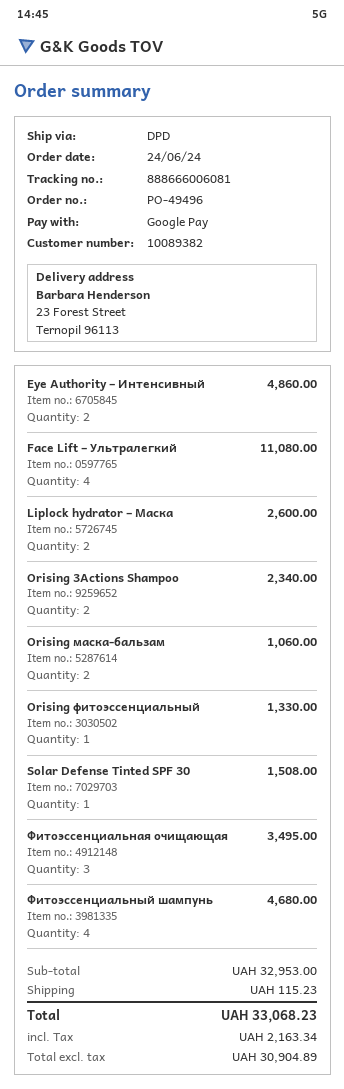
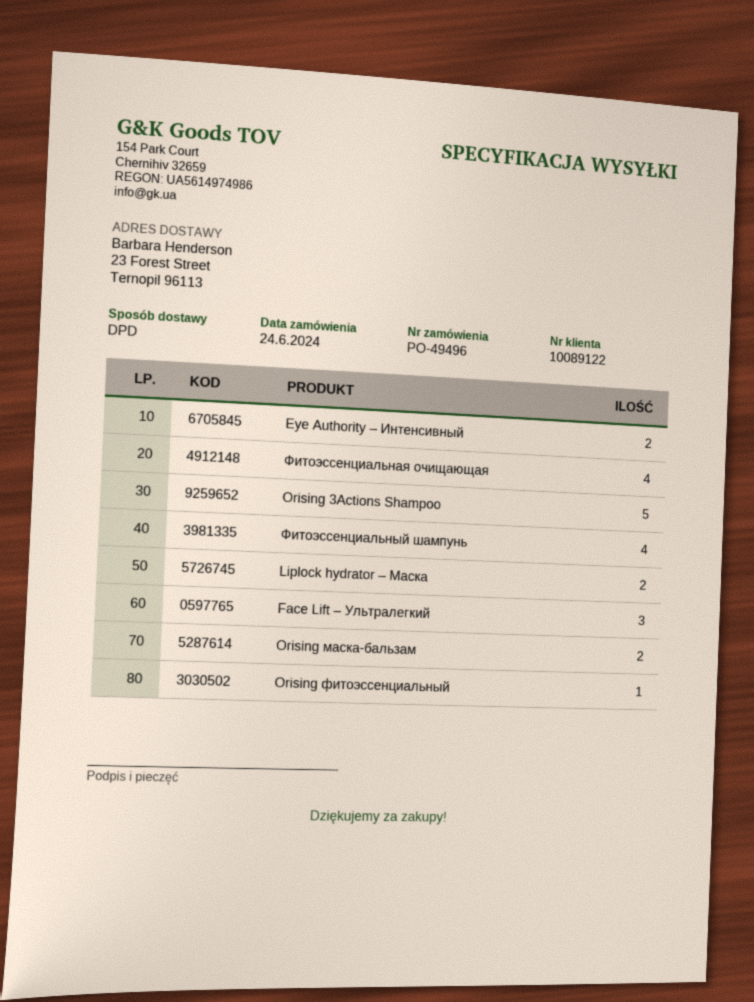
customer number: 10089382 -> 10089122
Face Lift – Ультралегкий: 4 -> 3
Orising 3Actions Shampoo: 2 -> 5
Solar Defense Tinted SPF 30: 1 -> none
Фитоэссенциальная очищающая: 3 -> 4

